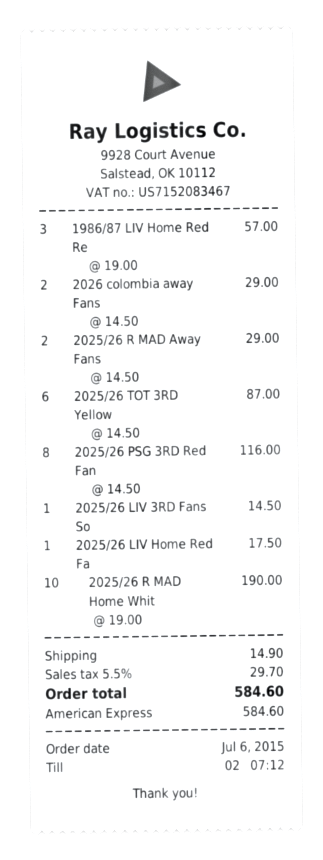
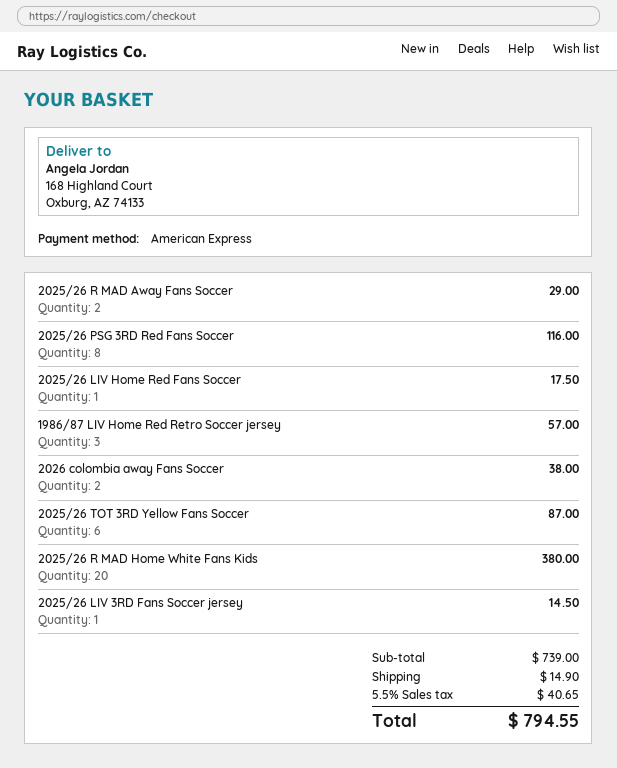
2026 colombia away Fans: 2 for 29.00 -> 2 for 38.00
2025/26 R MAD Home Whit: 10 for 190.00 -> 20 for 380.00
tax: 5.5% = 29.70 -> 5.5% = 40.65
total: 584.60 -> 794.55

